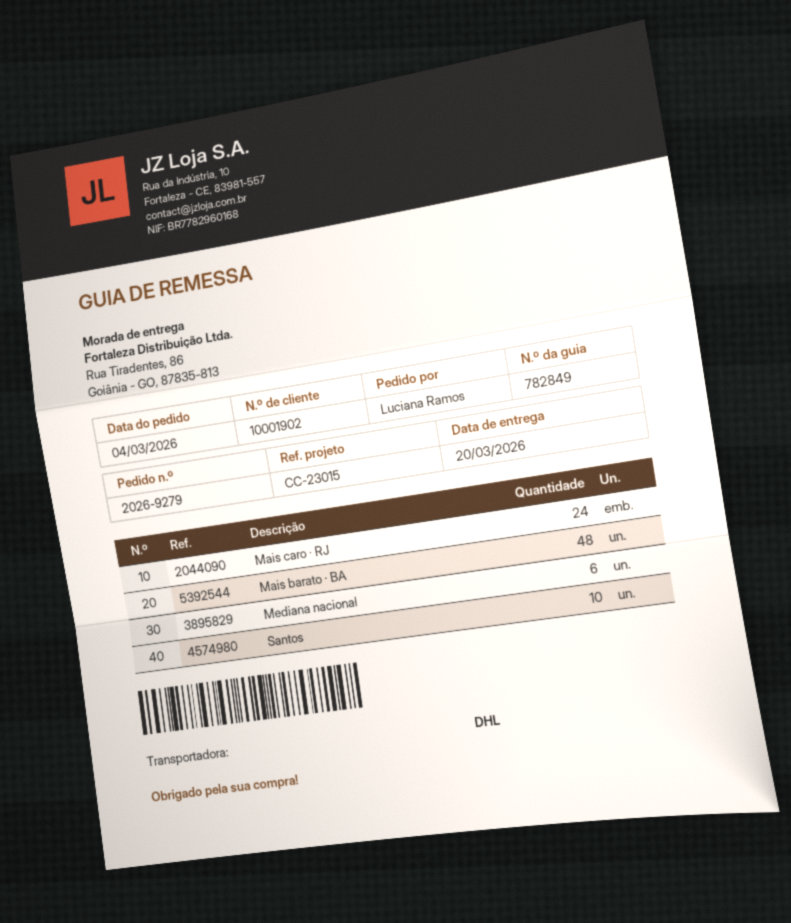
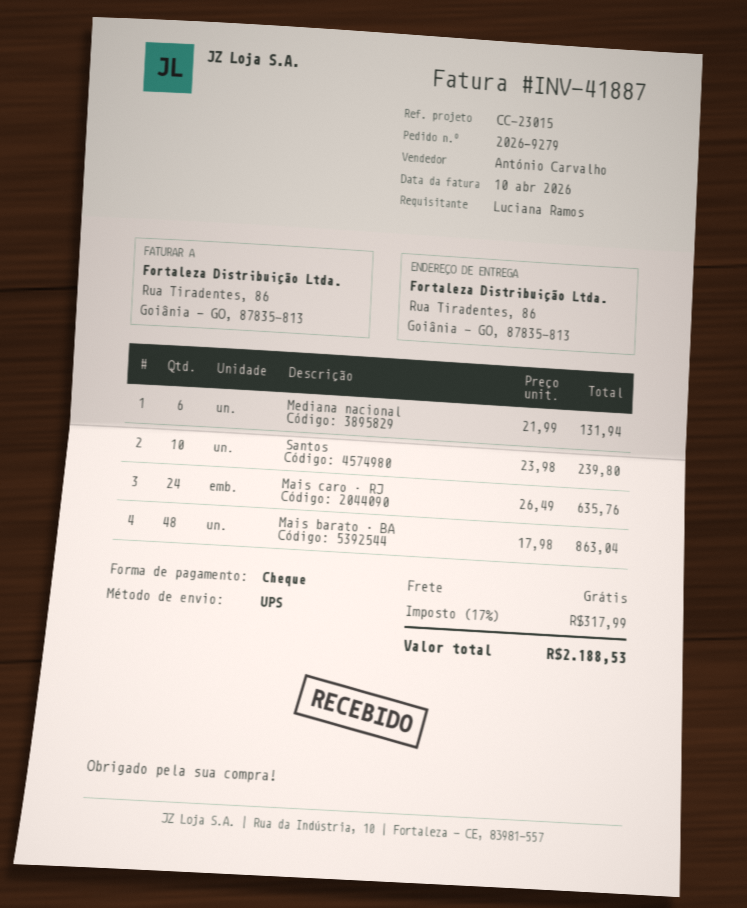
shipping method: DHL -> UPS

